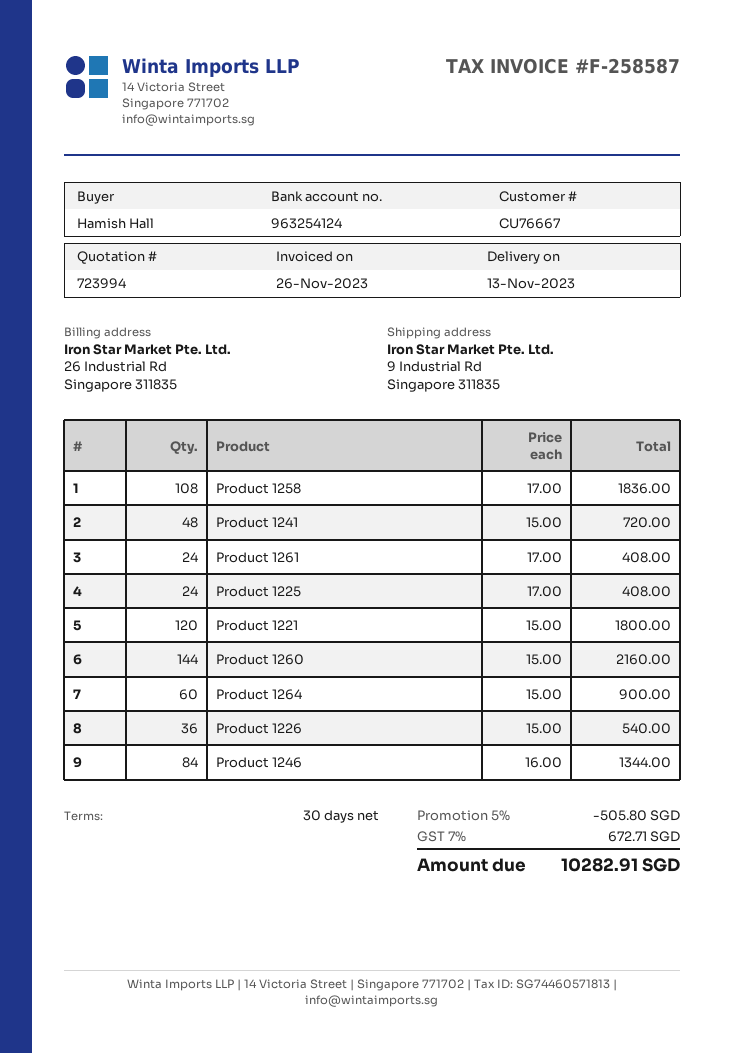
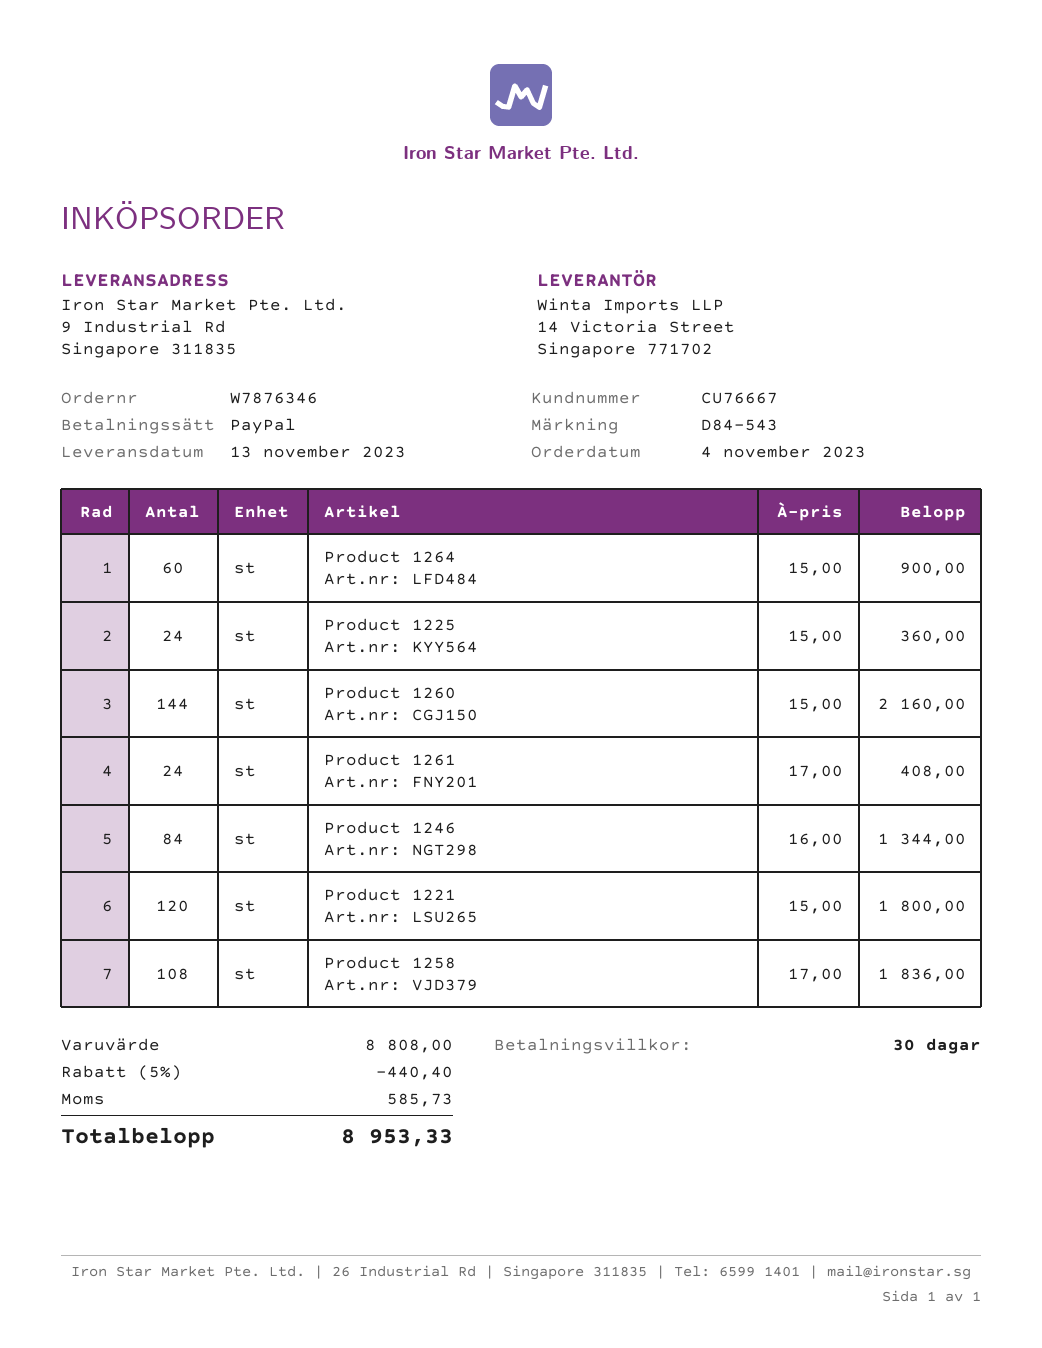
Product 1241: 48 x 15.00 = 720.00 -> none
Product 1225: 24 x 17.00 = 408.00 -> 24 x 15.00 = 360.00
Product 1226: 36 x 15.00 = 540.00 -> none
discount: 5% = 505.80 -> 5% = 440.40
tax: 672.71 -> 585.73
total: 10282.91 -> 8953.33

